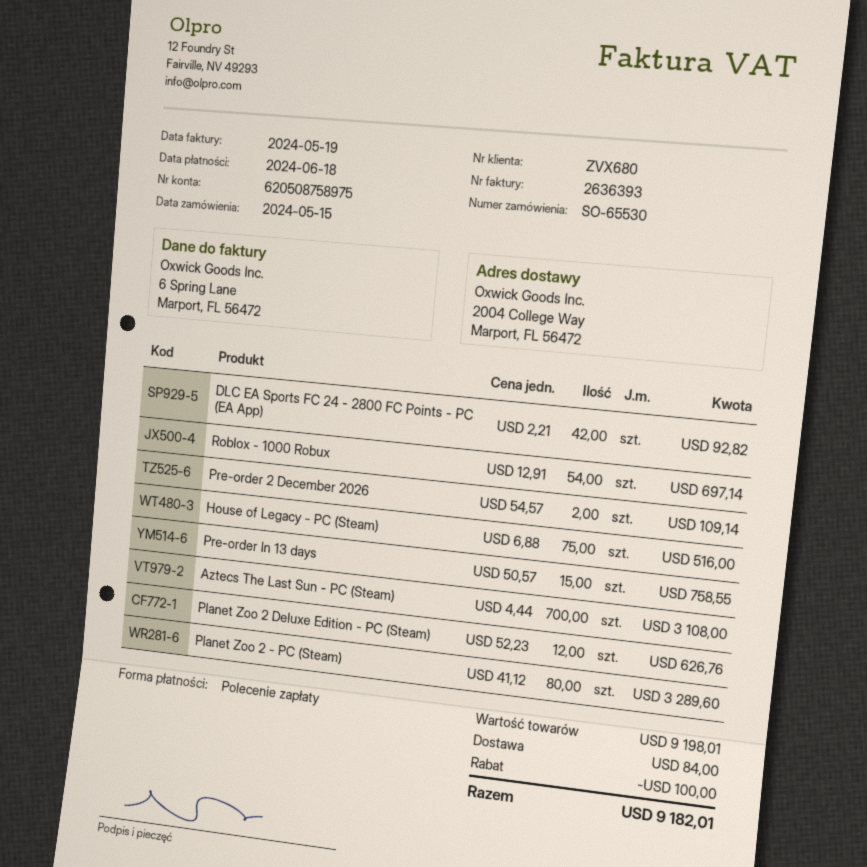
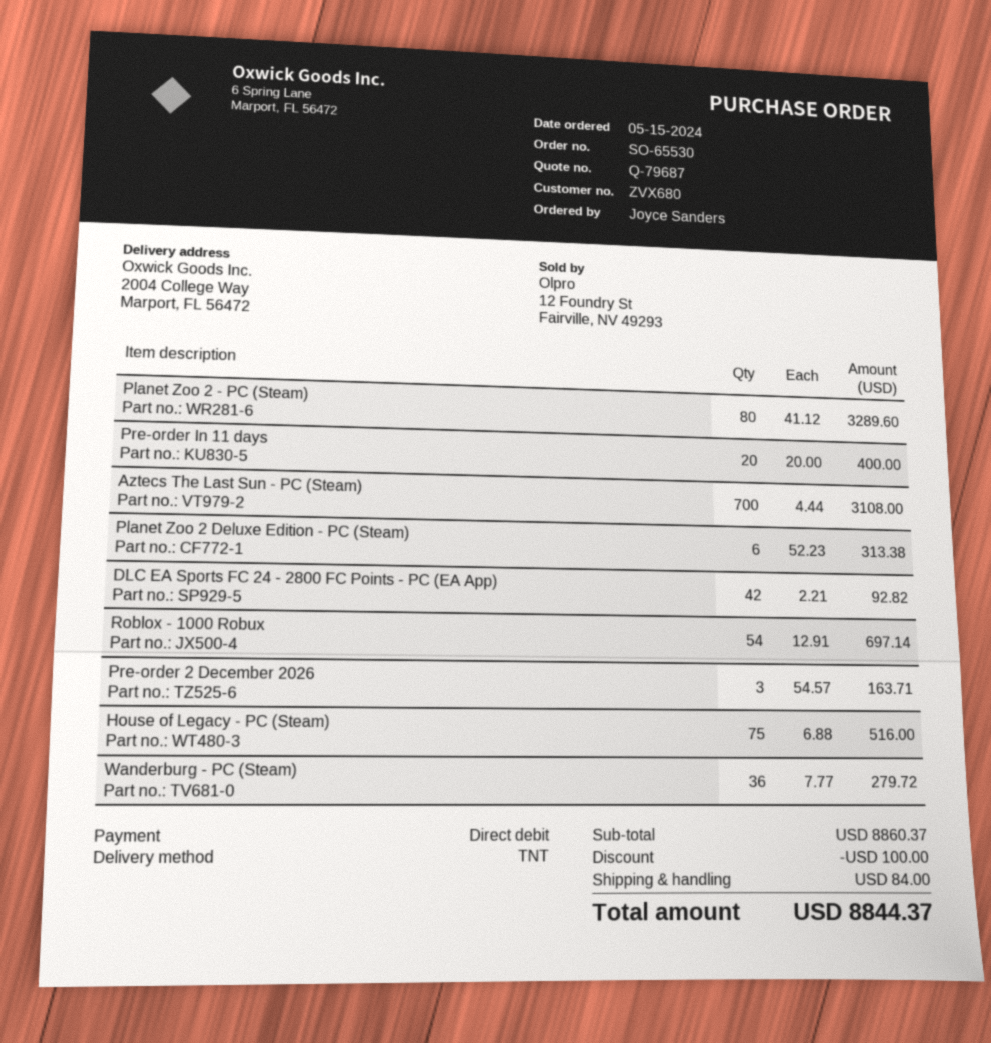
Pre-order 2 December 2026: 2 x 54.57 = 109.14 -> 3 x 54.57 = 163.71
Pre-order In 13 days: 15 x 50.57 = 758.55 -> none
Planet Zoo 2 Deluxe Edition - PC (Steam): 12 x 52.23 = 626.76 -> 6 x 52.23 = 313.38
Pre-order In 11 days: none -> 20 x 20.00 = 400.00
Wanderburg - PC (Steam): none -> 36 x 7.77 = 279.72
subtotal: 9198.01 -> 8860.37
total: 9182.01 -> 8844.37

